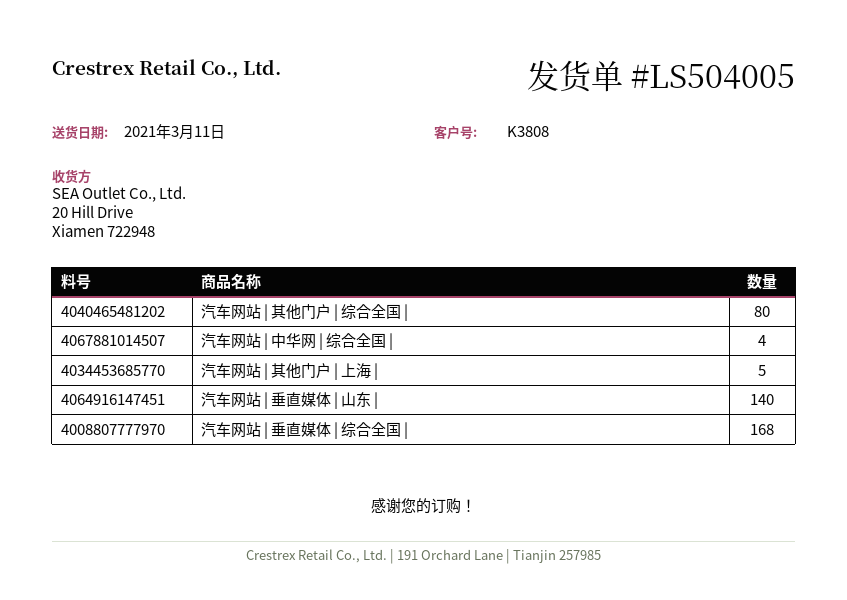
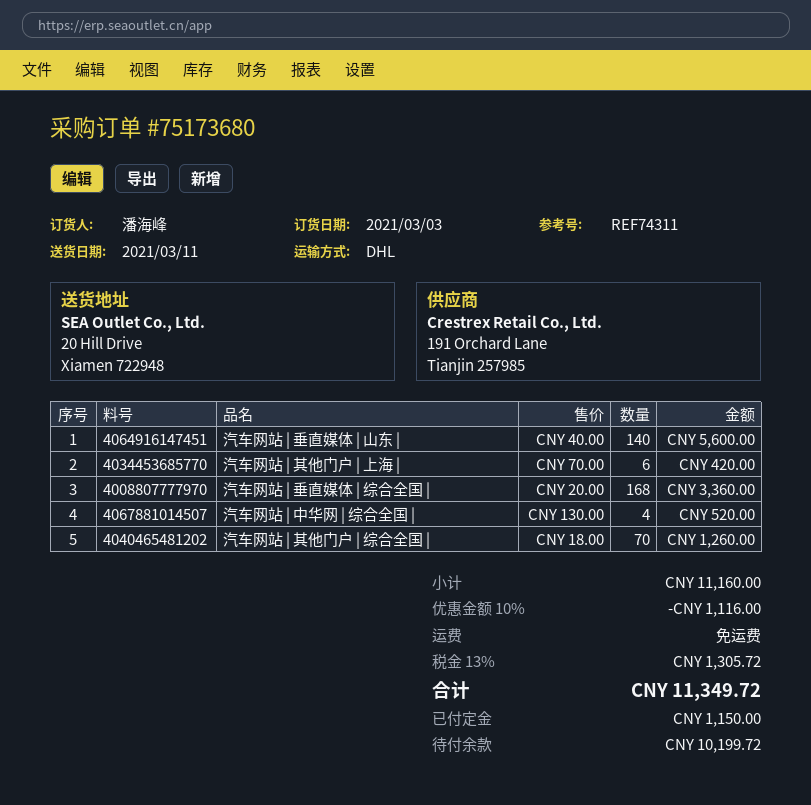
汽车网站 | 其他门户 | 综合全国 |: 80 -> 70
汽车网站 | 其他门户 | 上海 |: 5 -> 6

